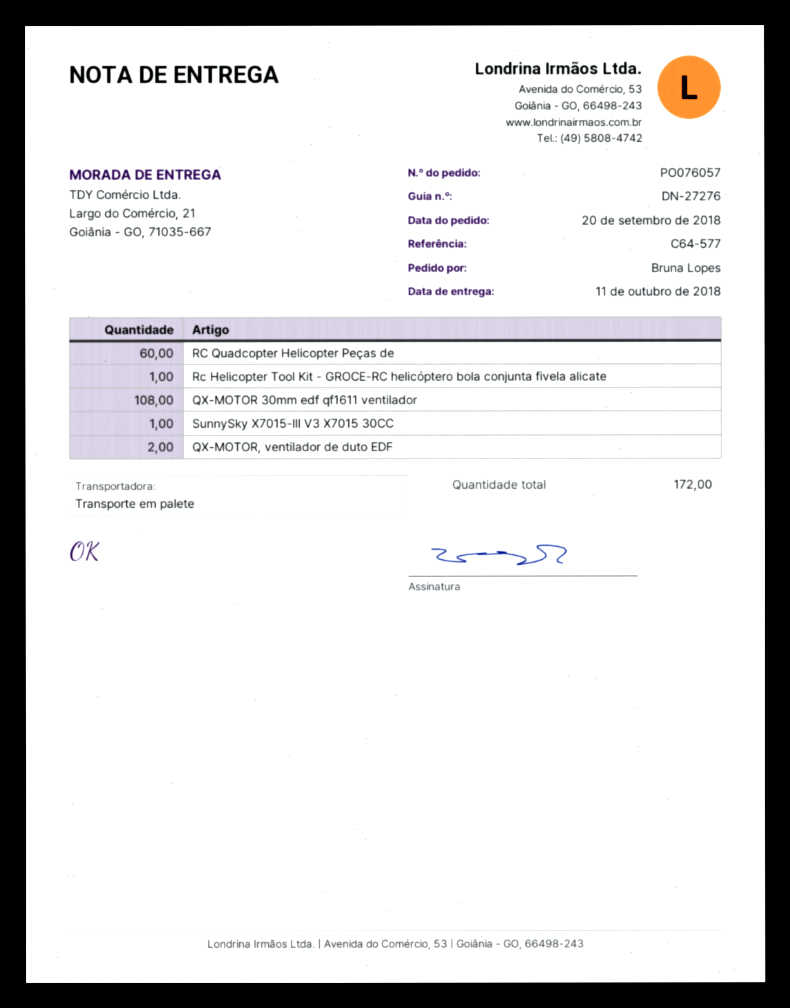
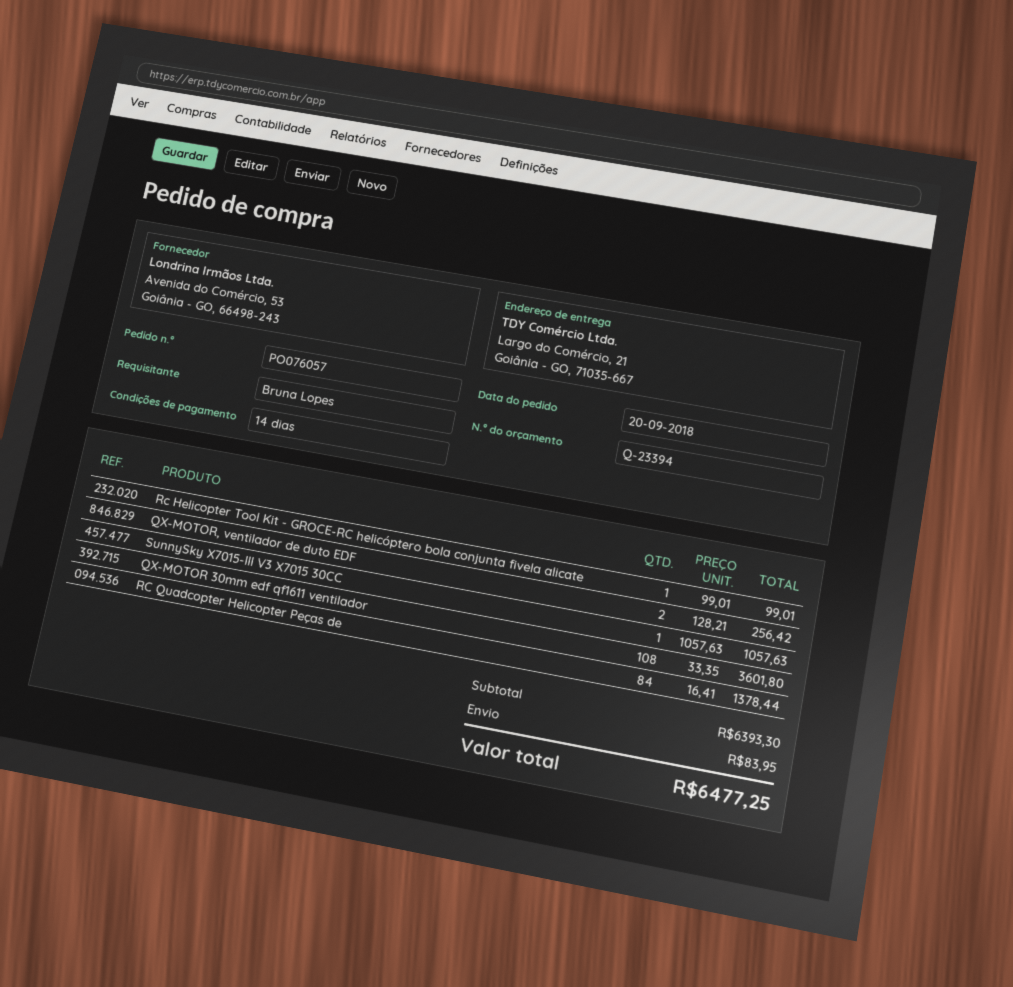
RC Quadcopter Helicopter Peças de: 60 -> 84

